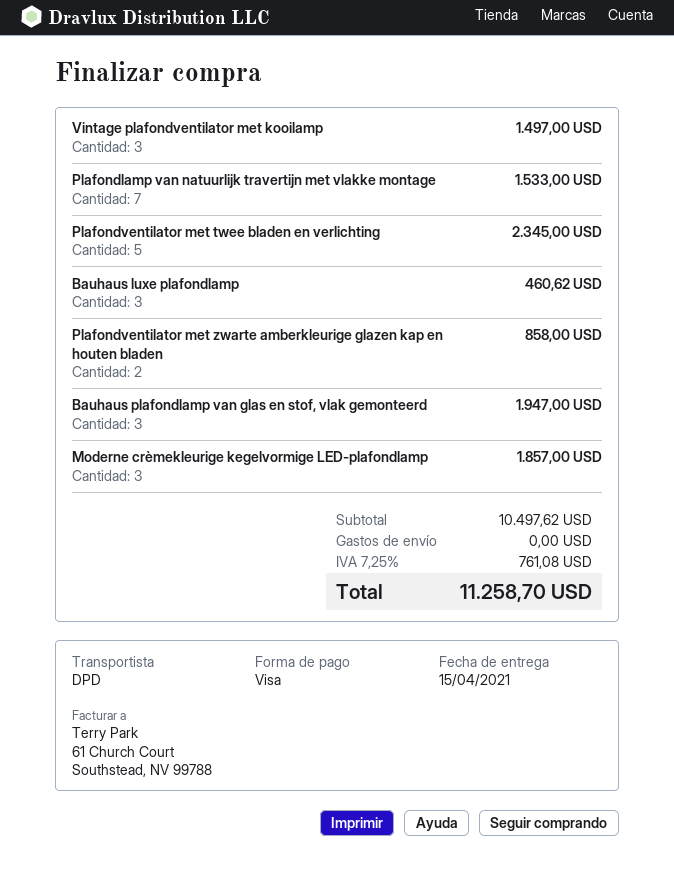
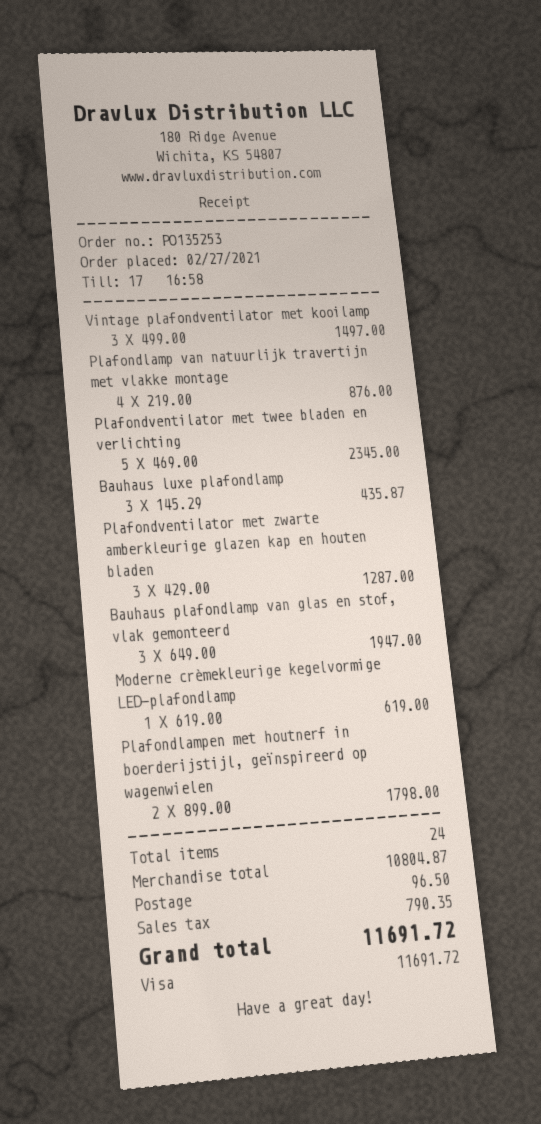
Plafondlamp van natuurlijk travertijn met vlakke montage: 7 for 1533.00 -> 4 for 876.00
Bauhaus luxe plafondlamp: 3 for 460.62 -> 3 for 435.87
Plafondventilator met zwarte amberkleurige glazen kap en houten bladen: 2 for 858.00 -> 3 for 1287.00
Moderne crèmekleurige kegelvormige LED-plafondlamp: 3 for 1857.00 -> 1 for 619.00
Plafondlampen met houtnerf in boerderijstijl, geïnspireerd op wagenwielen: none -> 2 for 1798.00
subtotal: 10497.62 -> 10804.87
shipping: 0.00 -> 96.50
tax: 761.08 -> 790.35
total: 11258.70 -> 11691.72

